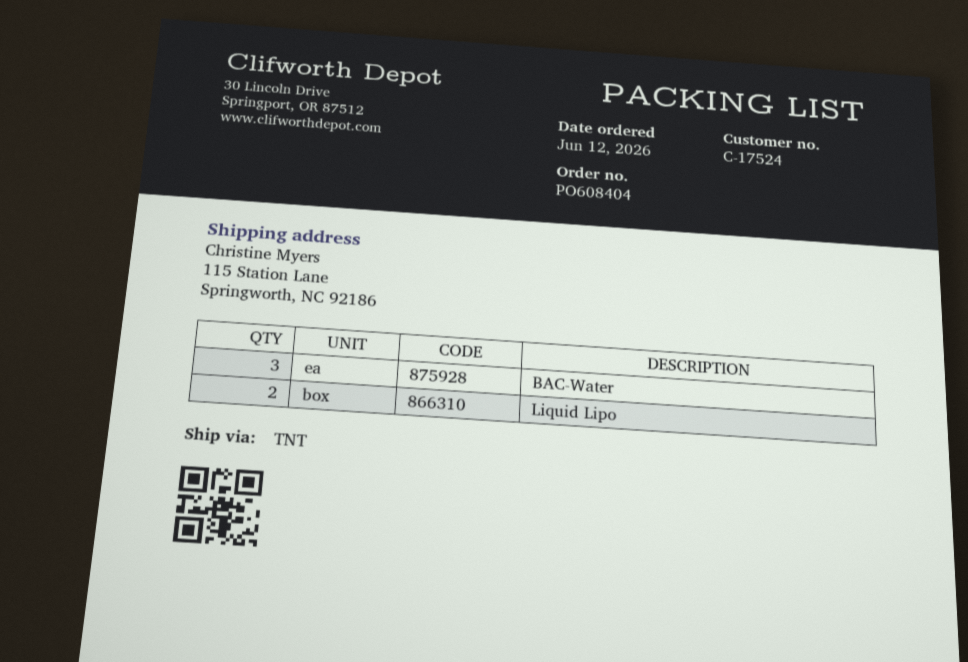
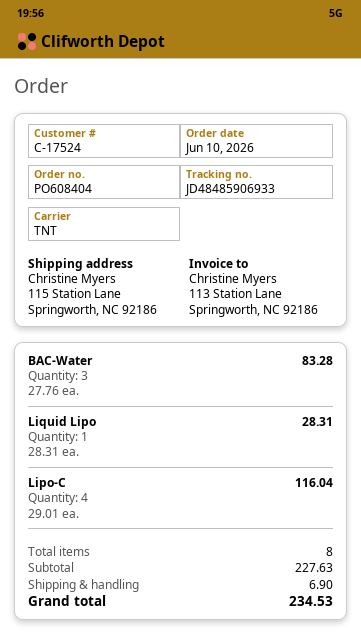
order date: 2026-06-12 -> 2026-06-10
Liquid Lipo: 2 -> 1
Lipo-C: none -> 4

